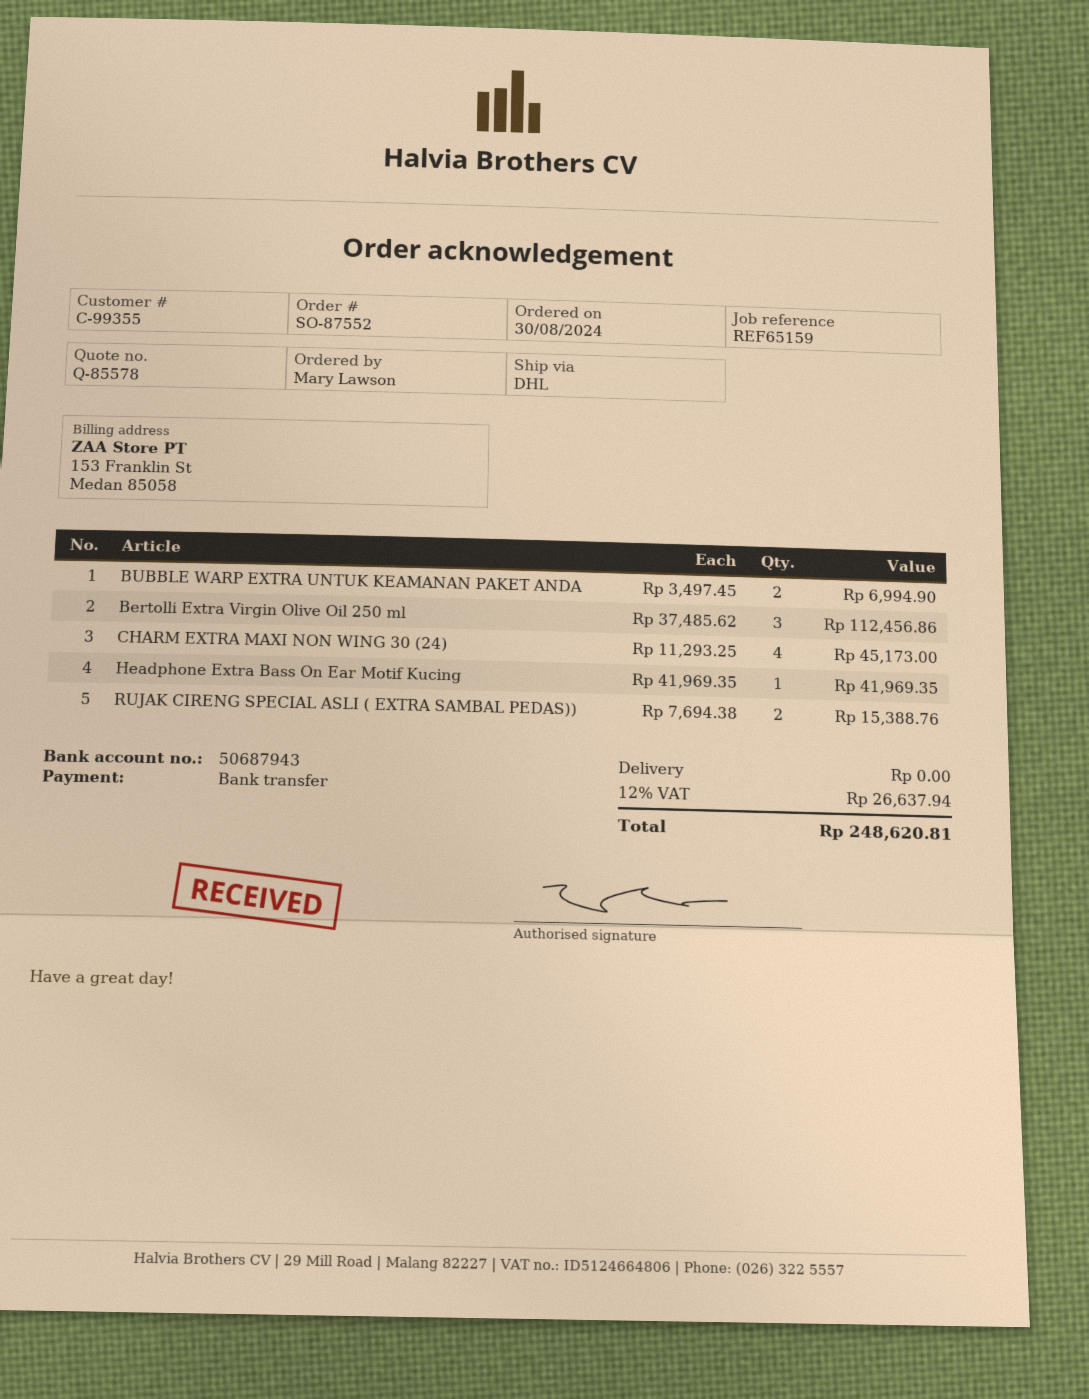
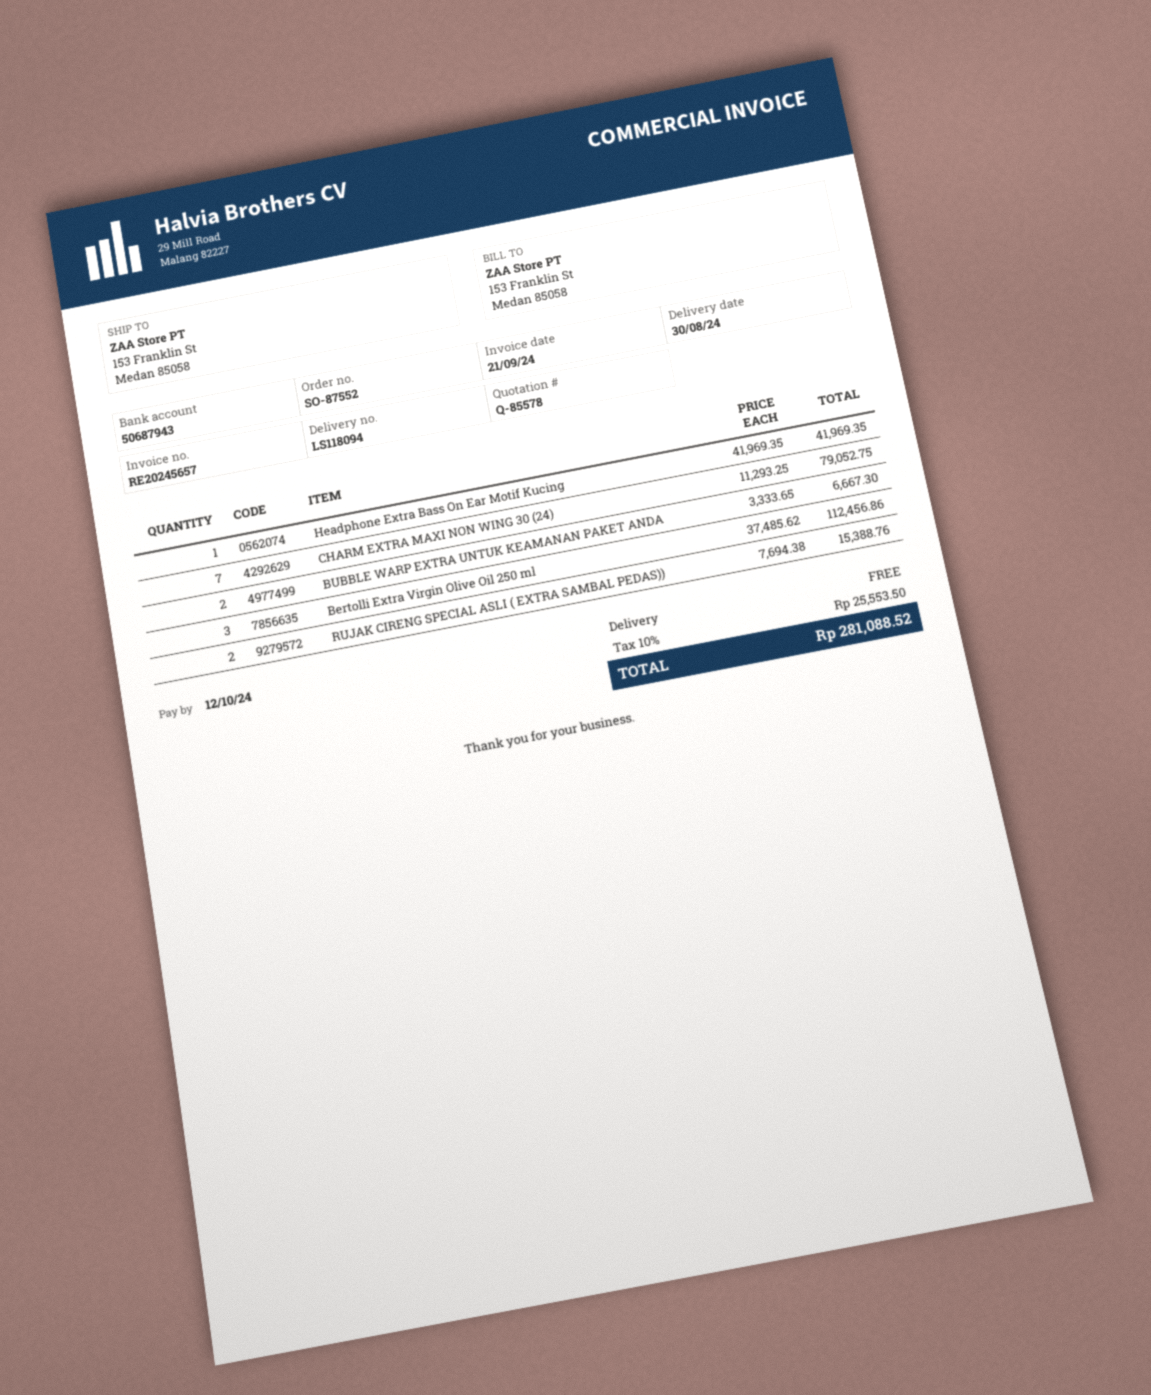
BUBBLE WARP EXTRA UNTUK KEAMANAN PAKET ANDA: 2 x 3497.45 = 6994.90 -> 2 x 3333.65 = 6667.30
CHARM EXTRA MAXI NON WING 30 (24): 4 x 11293.25 = 45173.00 -> 7 x 11293.25 = 79052.75
tax: 12% = 26637.94 -> 10% = 25553.50
total: 248620.81 -> 281088.52

